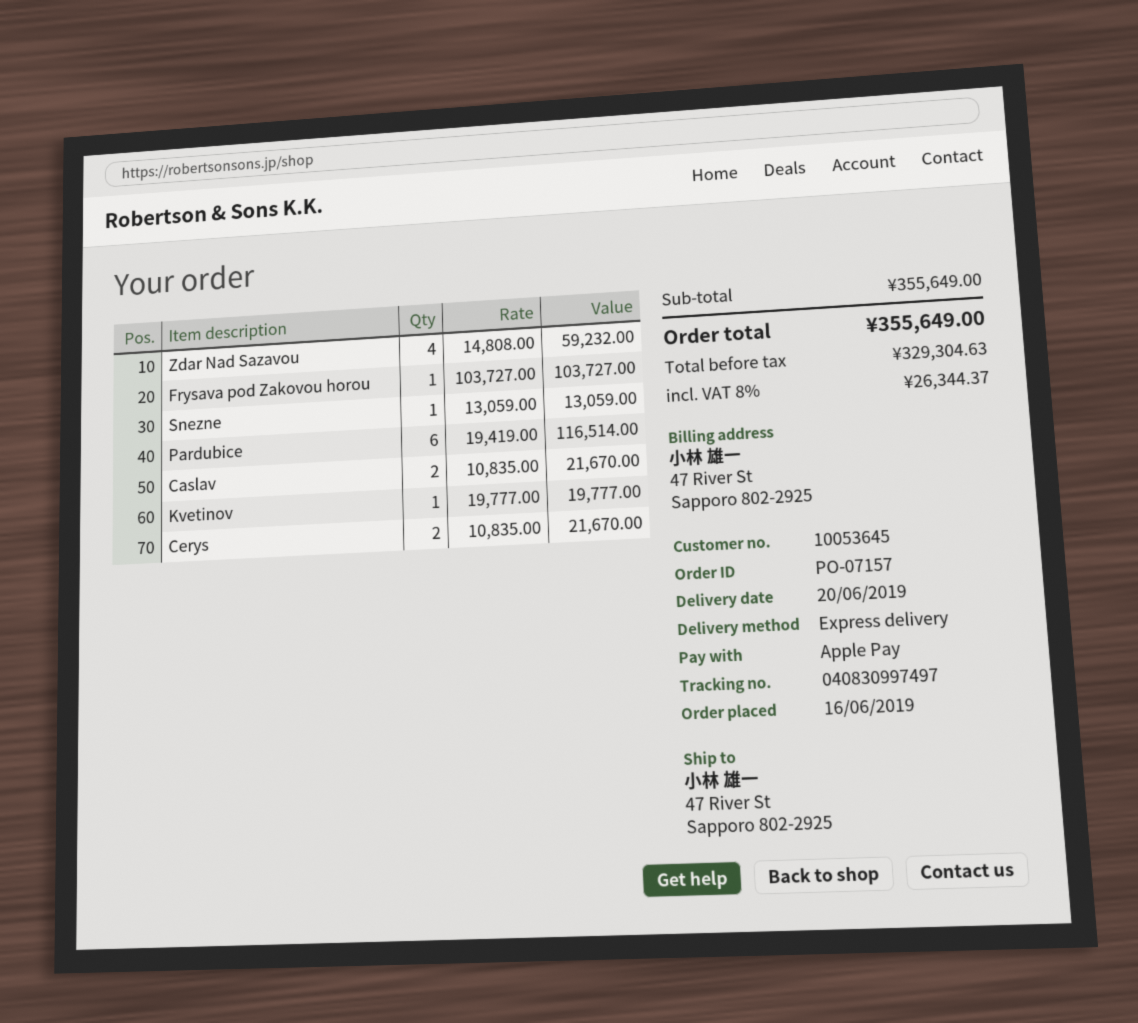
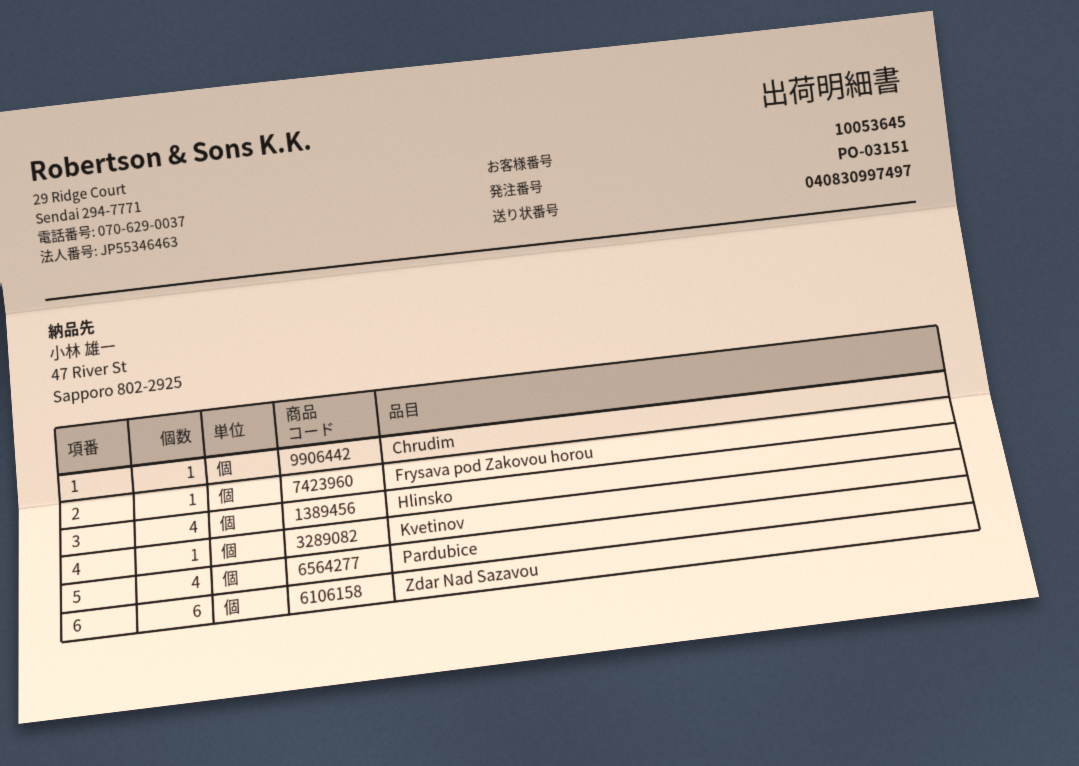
order number: PO-07157 -> PO-03151
Zdar Nad Sazavou: 4 -> 6
Snezne: 1 -> none
Pardubice: 6 -> 4
Caslav: 2 -> none
Cerys: 2 -> none
Chrudim: none -> 1
Hlinsko: none -> 4

